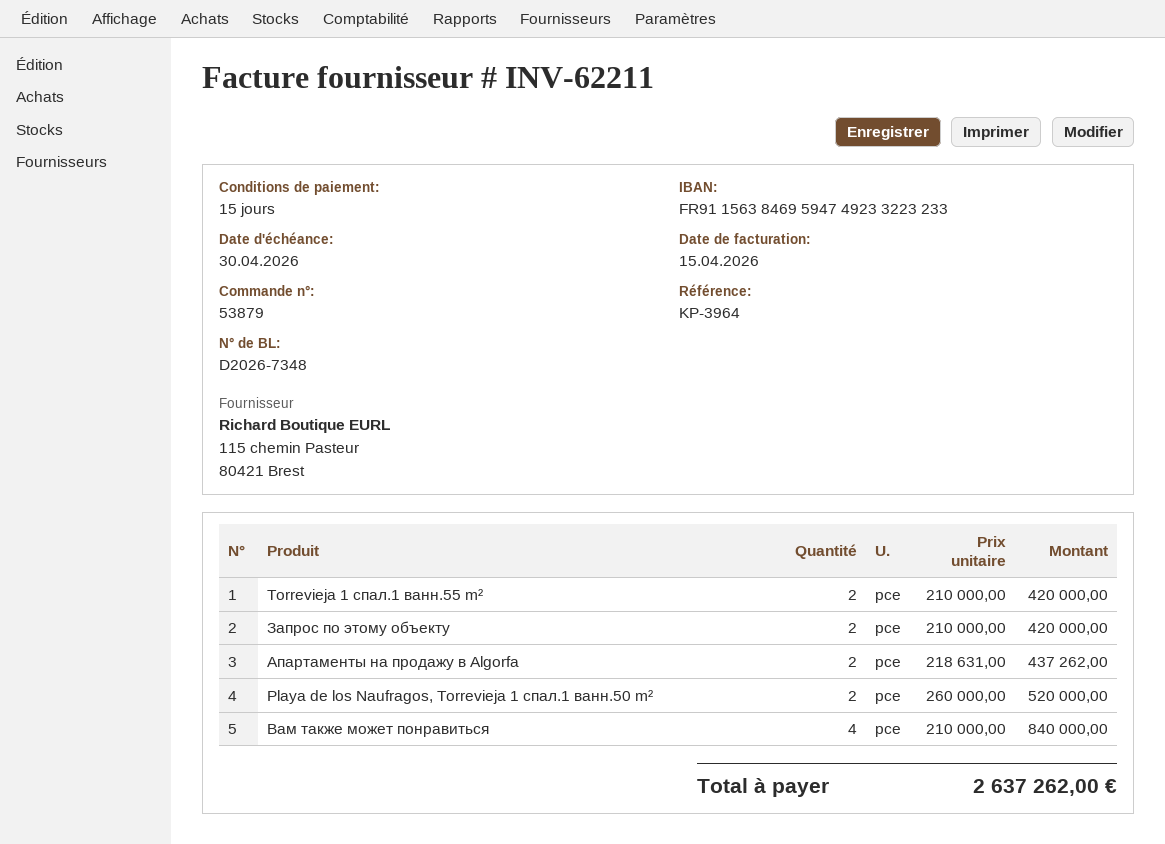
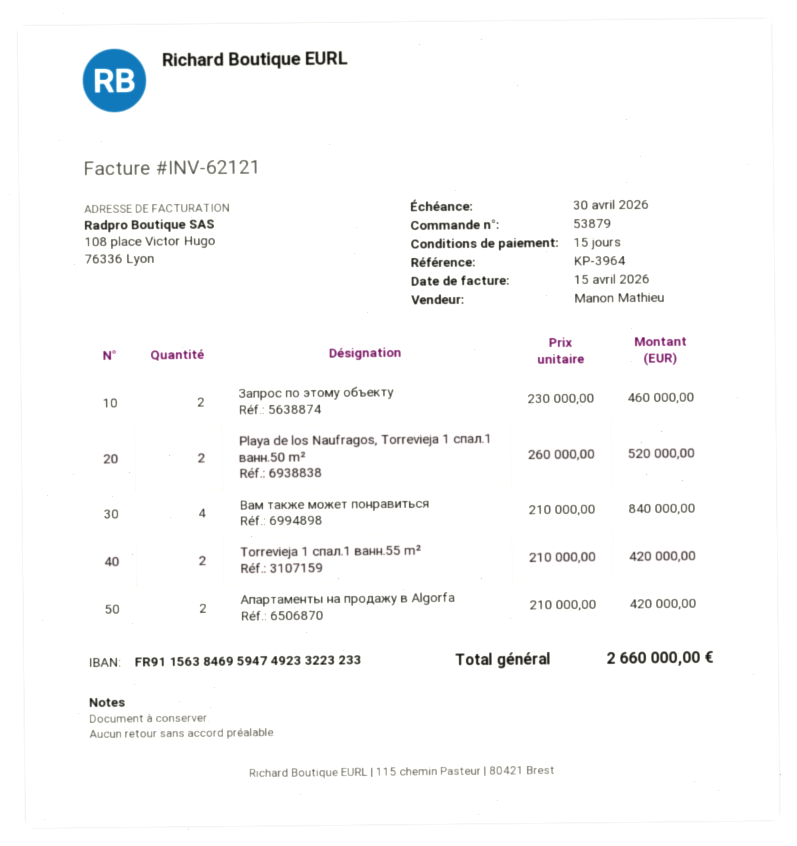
invoice number: INV-62211 -> INV-62121
Запрос по этому объекту: 2 x 210000.00 = 420000.00 -> 2 x 230000.00 = 460000.00
Апартаменты на продажу в Algorfa: 2 x 218631.00 = 437262.00 -> 2 x 210000.00 = 420000.00
total: 2637262.00 -> 2660000.00

